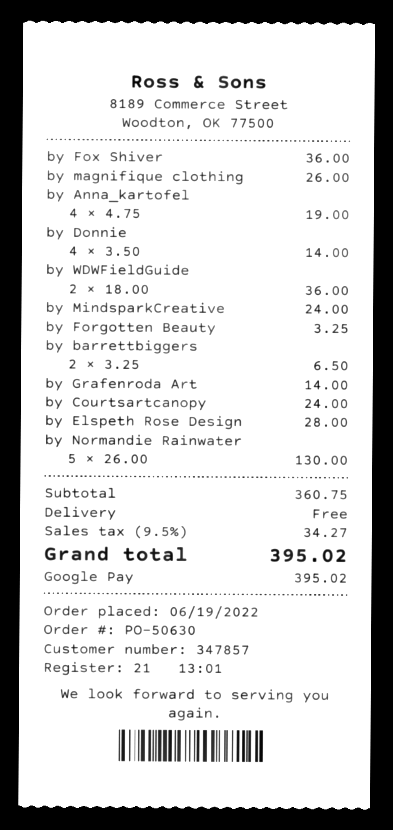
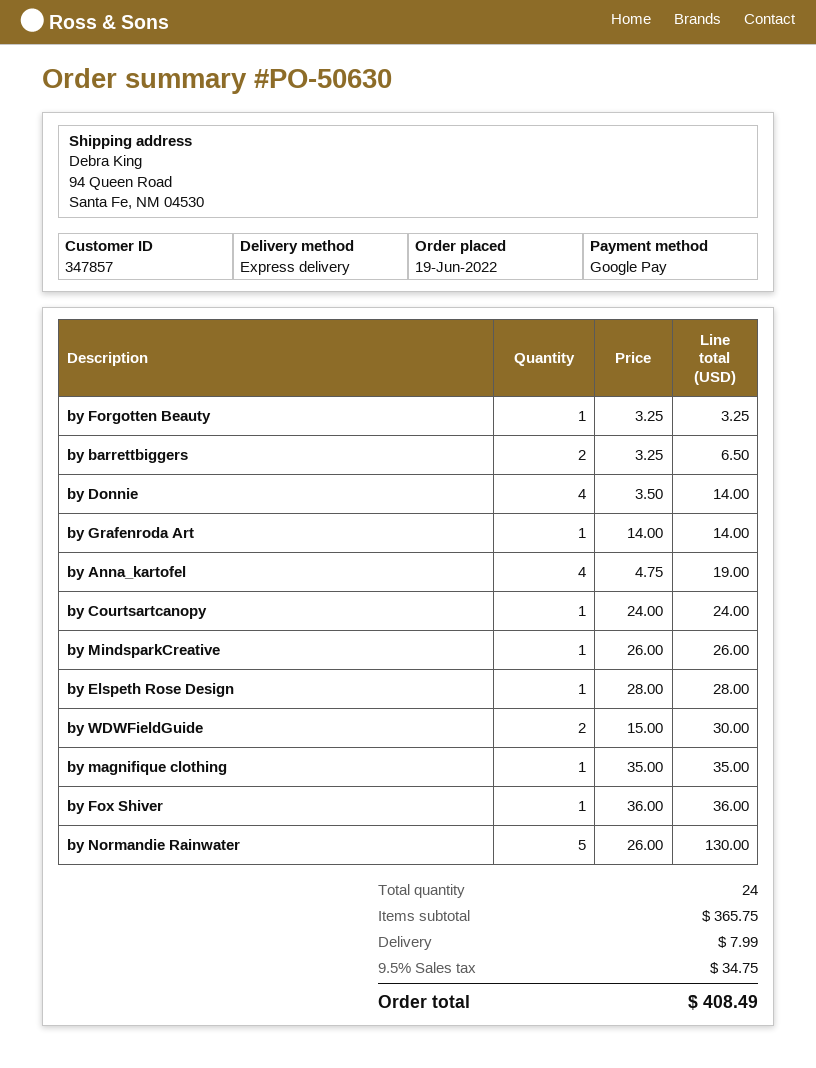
by magnifique clothing: 1 x 26.00 = 26.00 -> 1 x 35.00 = 35.00
by WDWFieldGuide: 2 x 18.00 = 36.00 -> 2 x 15.00 = 30.00
by MindsparkCreative: 1 x 24.00 = 24.00 -> 1 x 26.00 = 26.00
subtotal: 360.75 -> 365.75
shipping: 0.00 -> 7.99
tax: 9.5% = 34.27 -> 9.5% = 34.75
total: 395.02 -> 408.49

